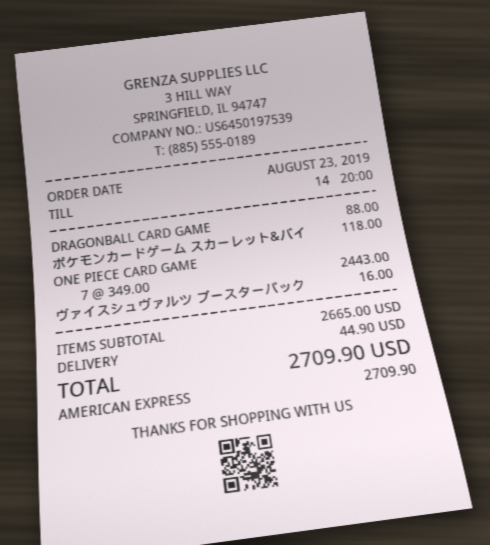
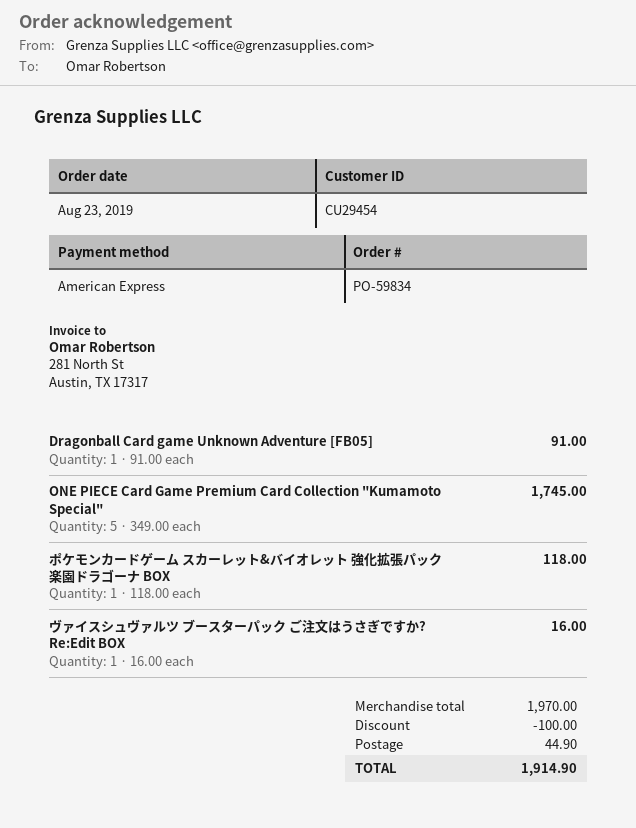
DRAGONBALL CARD GAME: 1 x 88.00 = 88.00 -> 1 x 91.00 = 91.00
ONE PIECE CARD GAME: 7 x 349.00 = 2443.00 -> 5 x 349.00 = 1745.00
subtotal: 2665.00 -> 1970.00
discount: none -> 100.00
total: 2709.90 -> 1914.90

